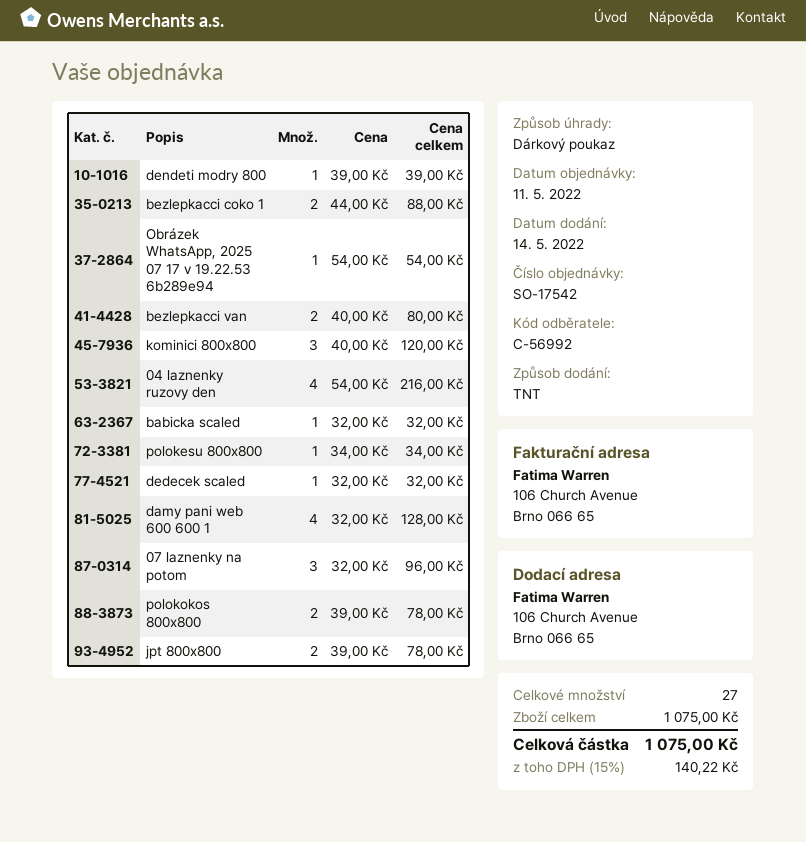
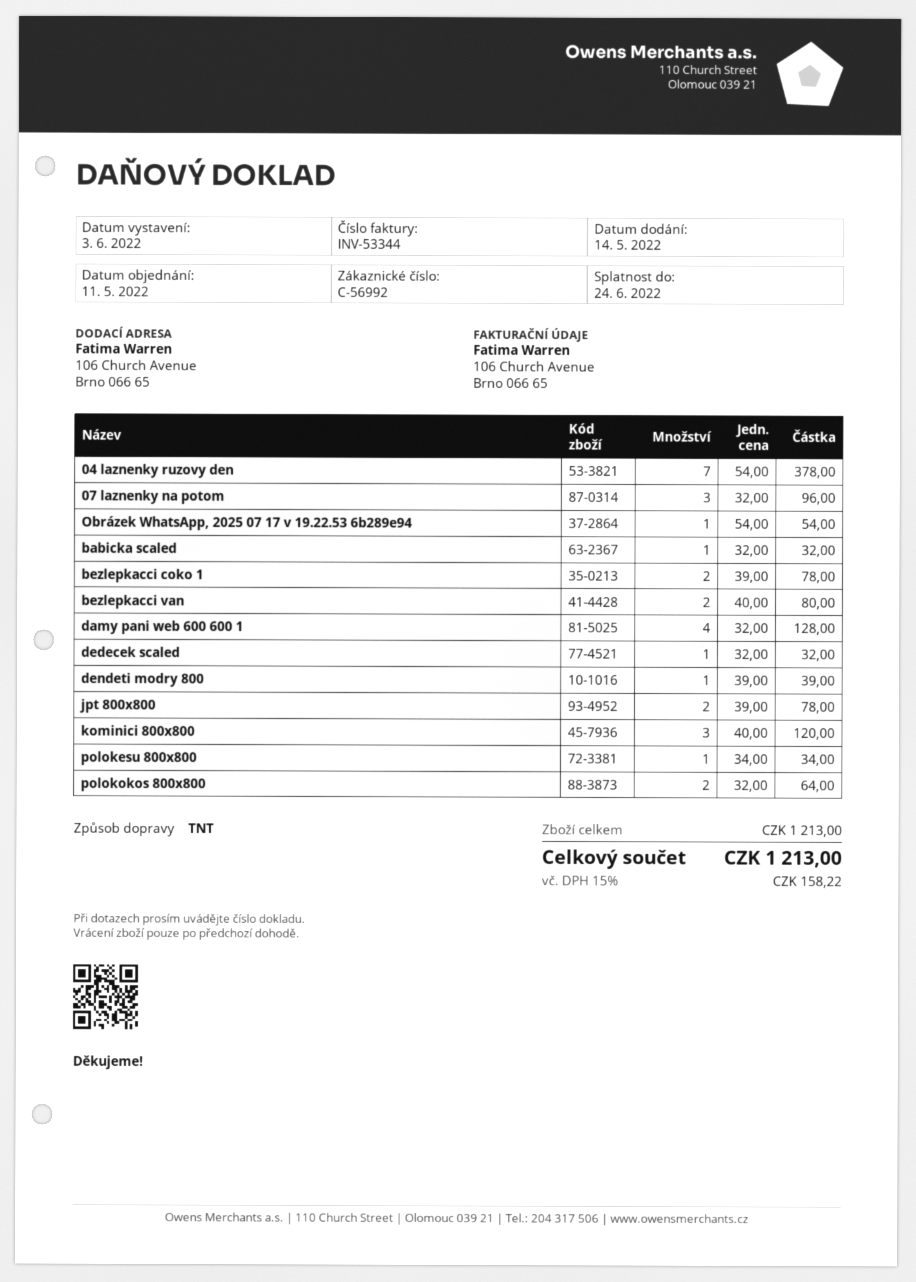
bezlepkacci coko 1: 2 x 44.00 = 88.00 -> 2 x 39.00 = 78.00
04 laznenky ruzovy den: 4 x 54.00 = 216.00 -> 7 x 54.00 = 378.00
polokokos 800x800: 2 x 39.00 = 78.00 -> 2 x 32.00 = 64.00
subtotal: 1075.00 -> 1213.00
tax: 15% = 140.22 -> 15% = 158.22
total: 1075.00 -> 1213.00

